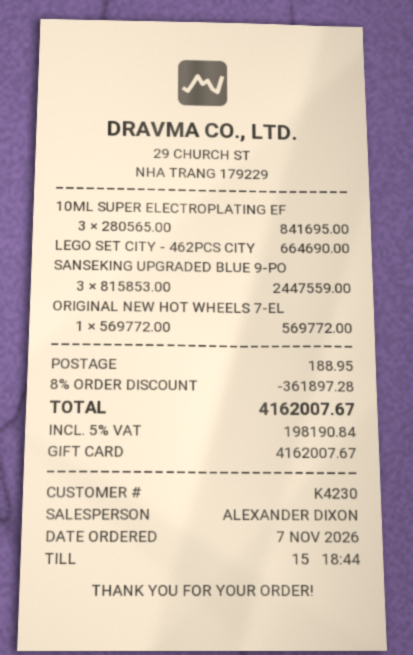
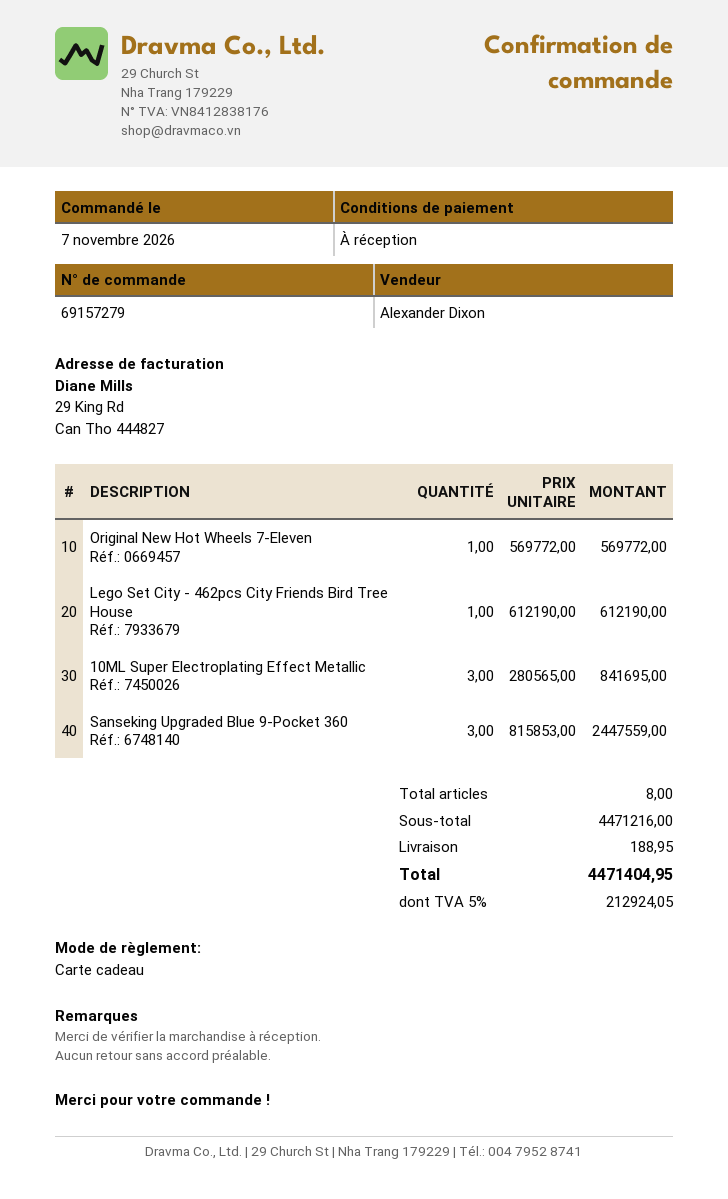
LEGO SET CITY - 462PCS CITY: 1 x 664690.00 = 664690.00 -> 1 x 612190.00 = 612190.00
discount: 8% = 361897.28 -> none
tax: 5% = 198190.84 -> 5% = 212924.05
total: 4162007.67 -> 4471404.95

